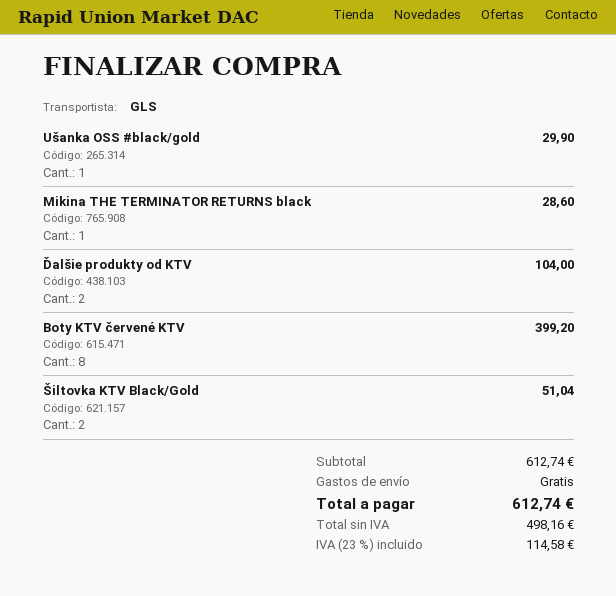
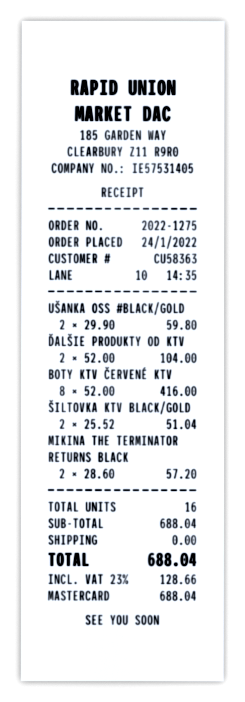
Ušanka OSS #black/gold: 1 for 29.90 -> 2 for 59.80
Mikina THE TERMINATOR RETURNS black: 1 for 28.60 -> 2 for 57.20
Boty KTV červené KTV: 8 for 399.20 -> 8 for 416.00
subtotal: 612.74 -> 688.04
tax: 23% = 114.58 -> 23% = 128.66
total: 612.74 -> 688.04

